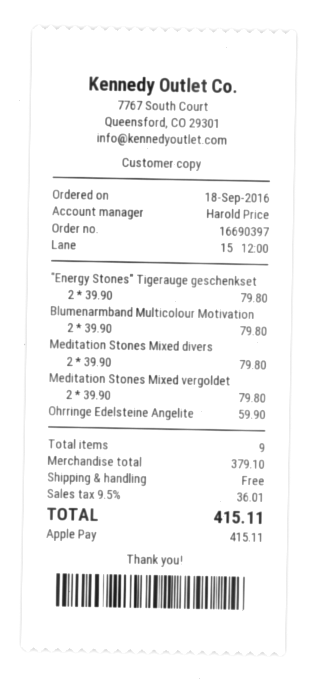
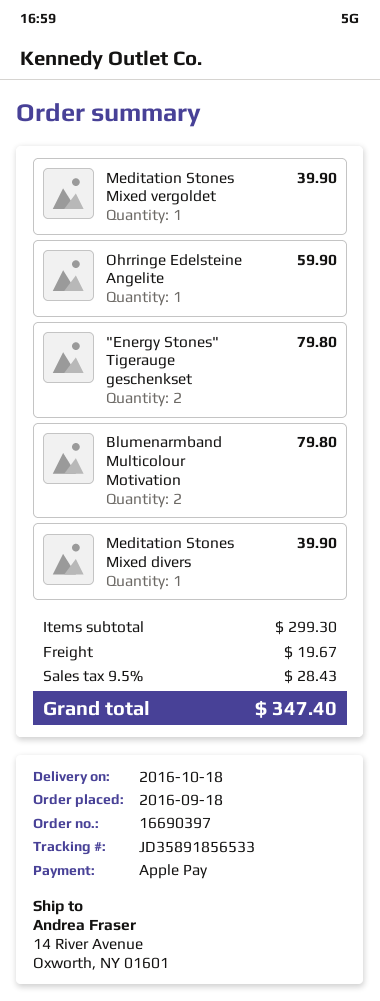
Meditation Stones Mixed divers: 2 for 79.80 -> 1 for 39.90
Meditation Stones Mixed vergoldet: 2 for 79.80 -> 1 for 39.90
subtotal: 379.10 -> 299.30
shipping: 0.00 -> 19.67
tax: 9.5% = 36.01 -> 9.5% = 28.43
total: 415.11 -> 347.40

